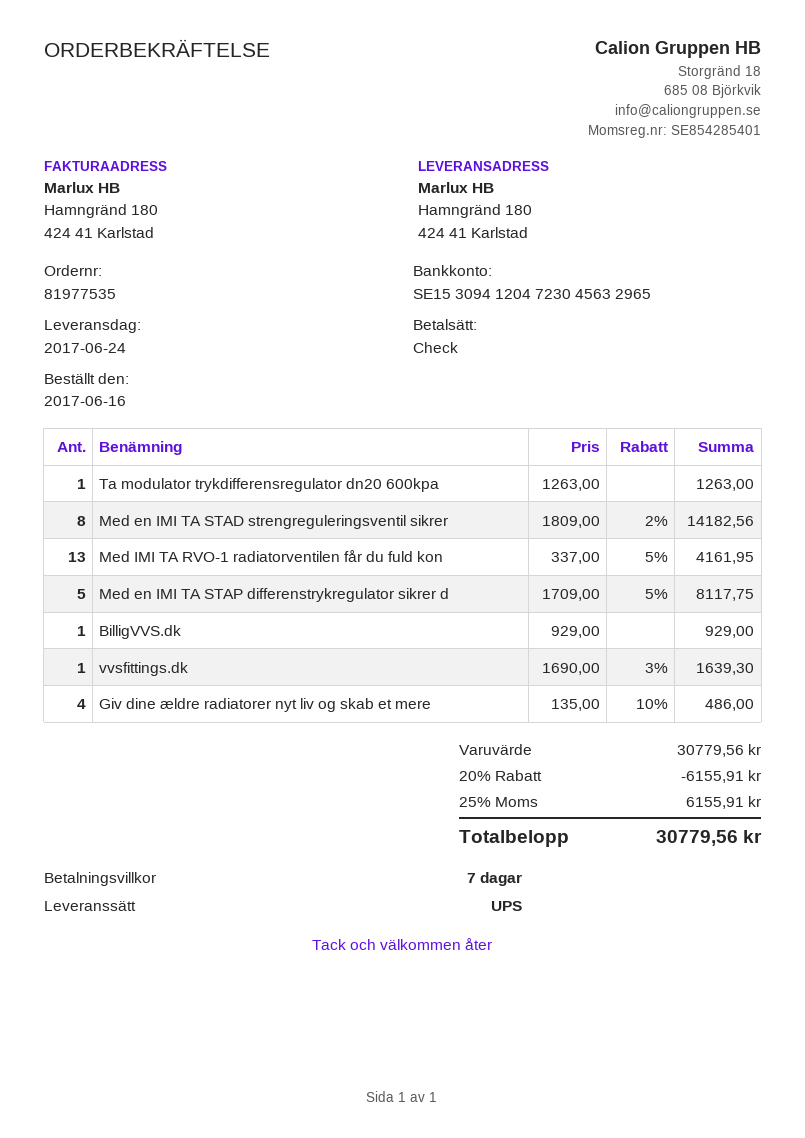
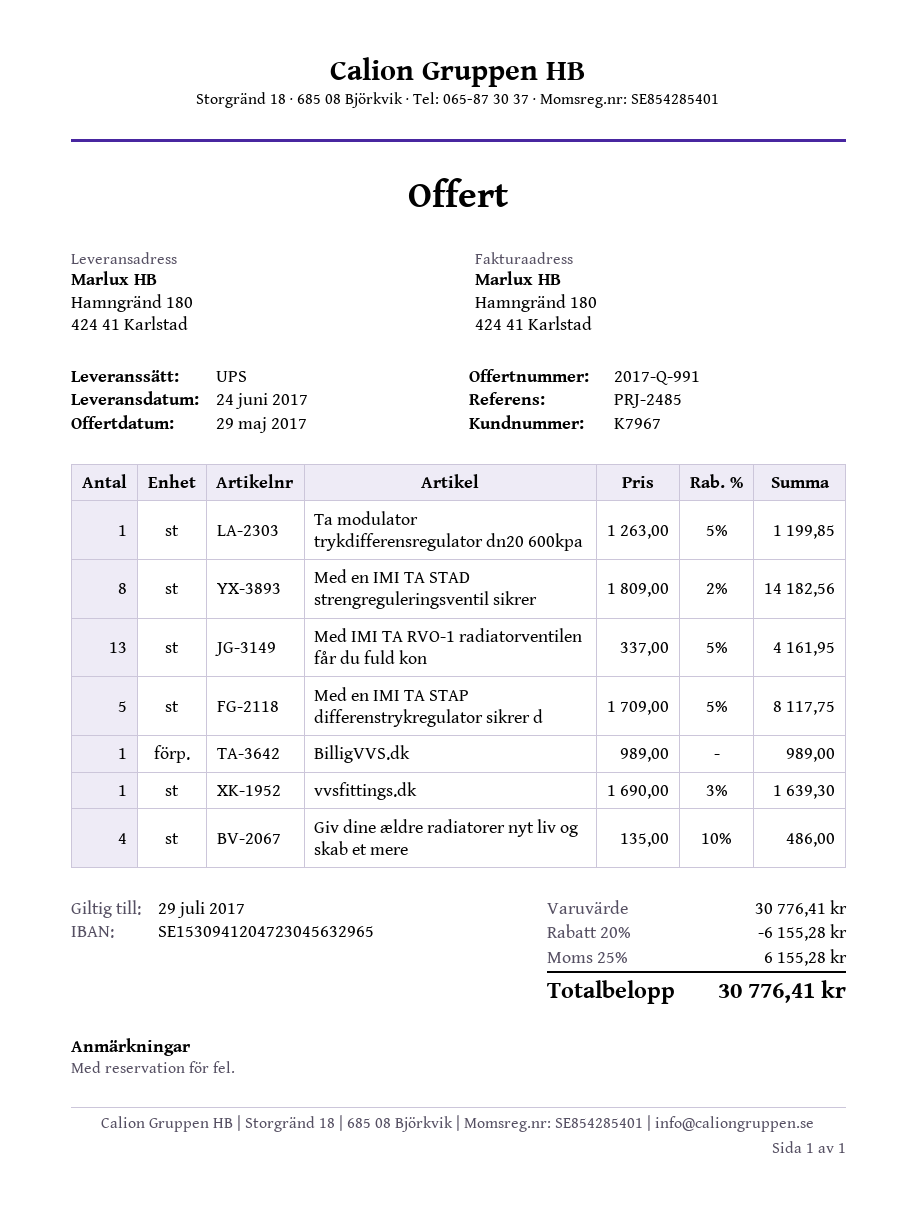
Ta modulator trykdifferensregulator dn20 600kpa: 1 x 1263.00 = 1263.00 -> 1 x 1263.00 - 5% = 1199.85
BilligVVS.dk: 1 x 929.00 = 929.00 -> 1 x 989.00 = 989.00
subtotal: 30779.56 -> 30776.41
discount: 20% = 6155.91 -> 20% = 6155.28
tax: 25% = 6155.91 -> 25% = 6155.28
total: 30779.56 -> 30776.41

